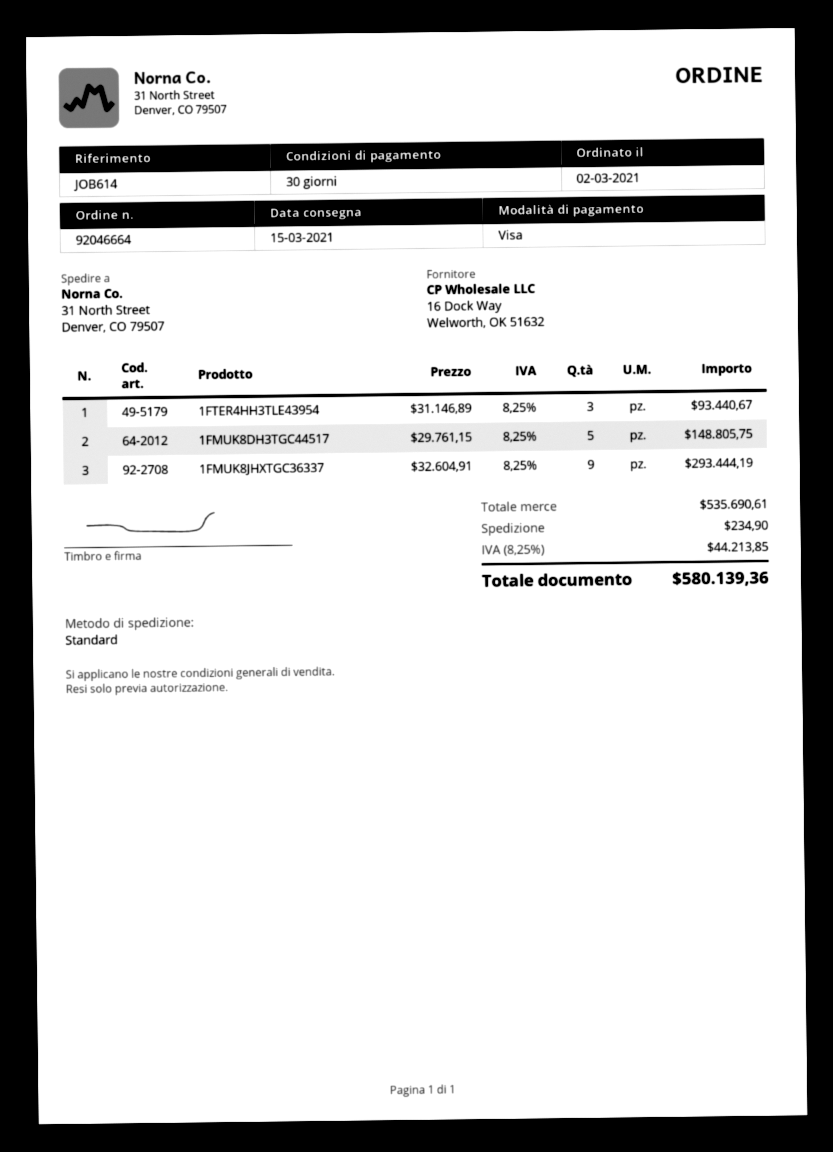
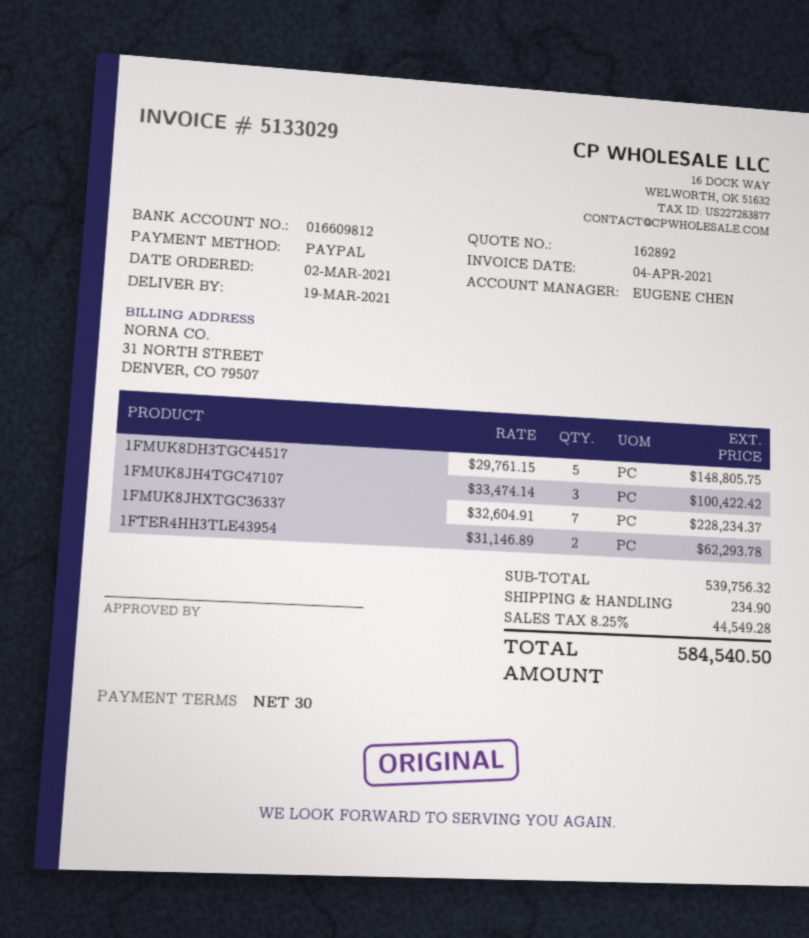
delivery date: 2021-03-15 -> 2021-03-19
payment method: Visa -> PayPal
1FTER4HH3TLE43954: 3 x 31146.89 = 93440.67 -> 2 x 31146.89 = 62293.78
1FMUK8JHXTGC36337: 9 x 32604.91 = 293444.19 -> 7 x 32604.91 = 228234.37
1FMUK8JH4TGC47107: none -> 3 x 33474.14 = 100422.42
subtotal: 535690.61 -> 539756.32
tax: 8.25% = 44213.85 -> 8.25% = 44549.28
total: 580139.36 -> 584540.50

